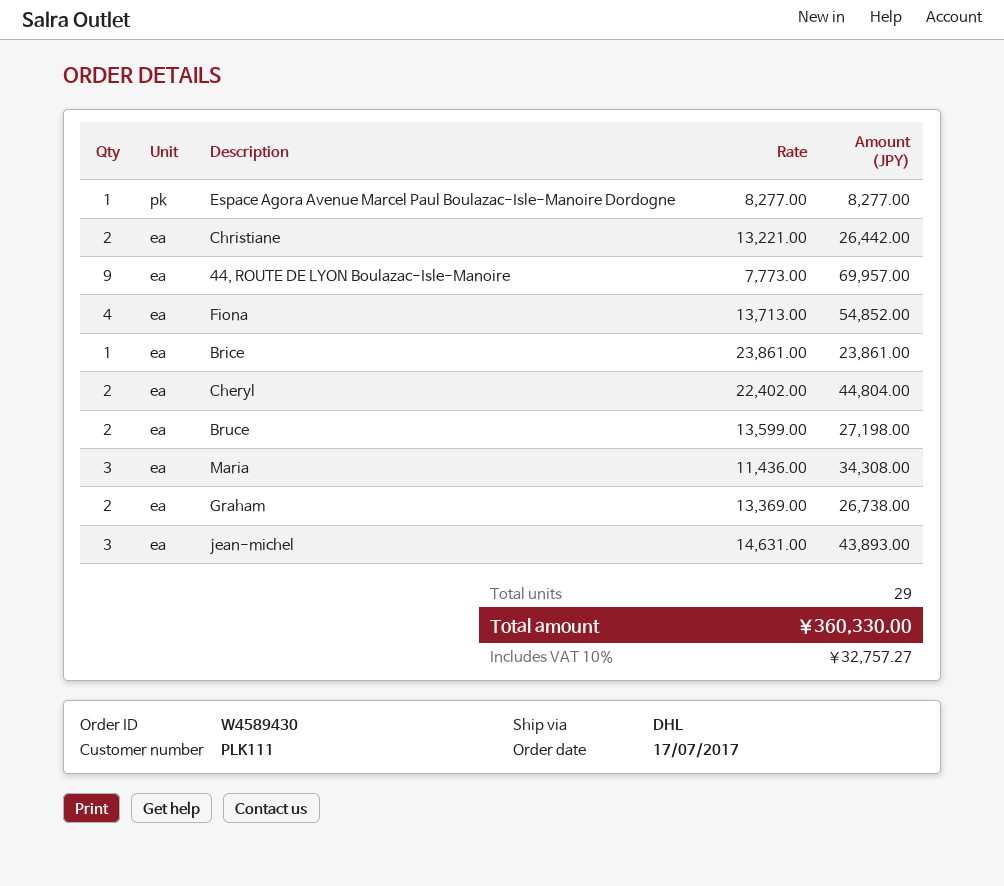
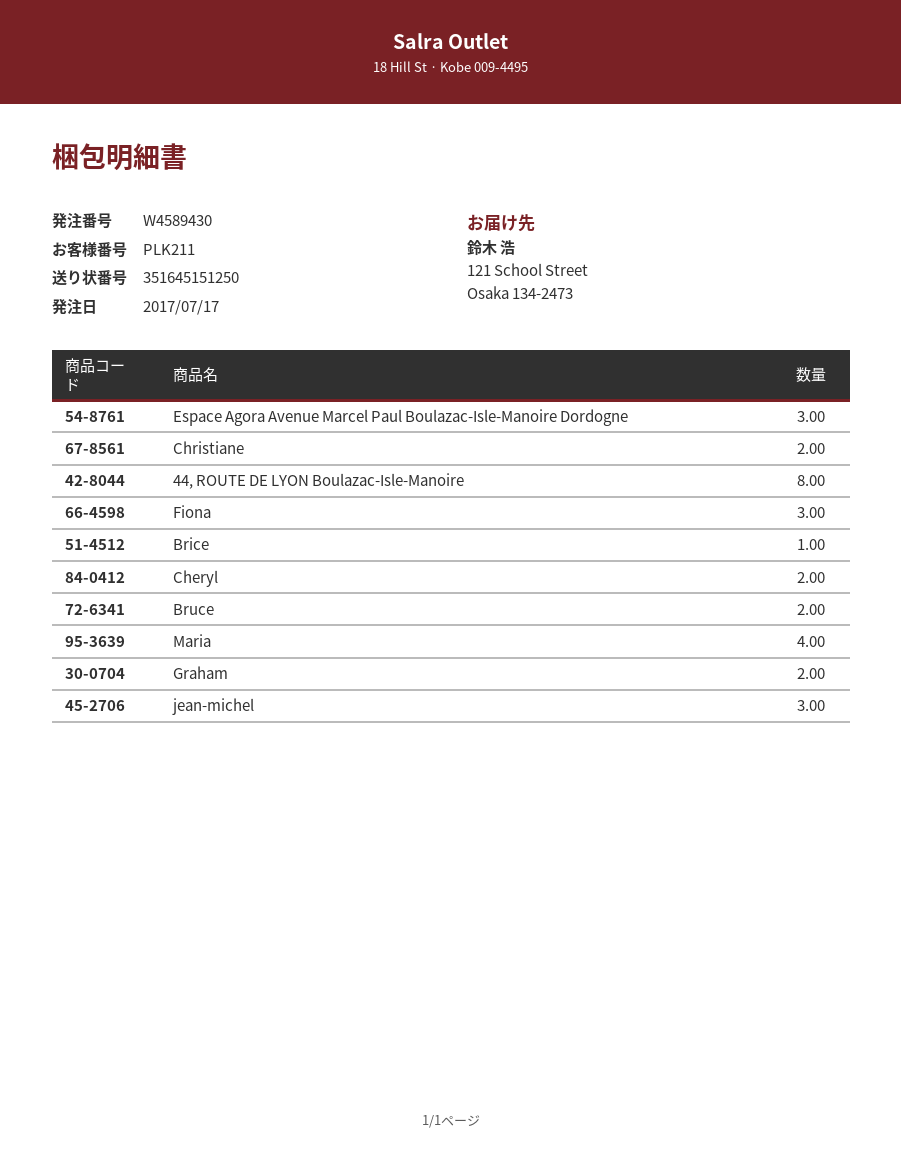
customer number: PLK111 -> PLK211
Espace Agora Avenue Marcel Paul Boulazac-Isle-Manoire Dordogne: 1 -> 3
44, ROUTE DE LYON Boulazac-Isle-Manoire: 9 -> 8
Fiona: 4 -> 3
Maria: 3 -> 4

